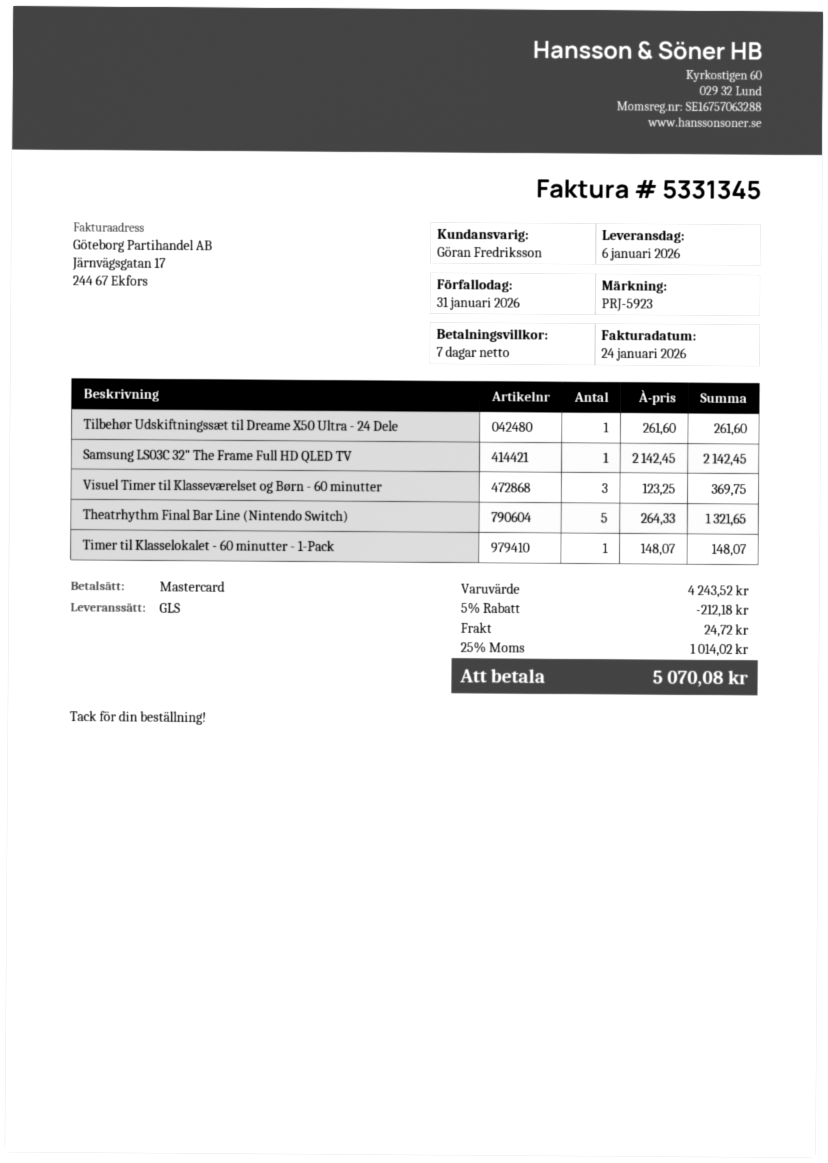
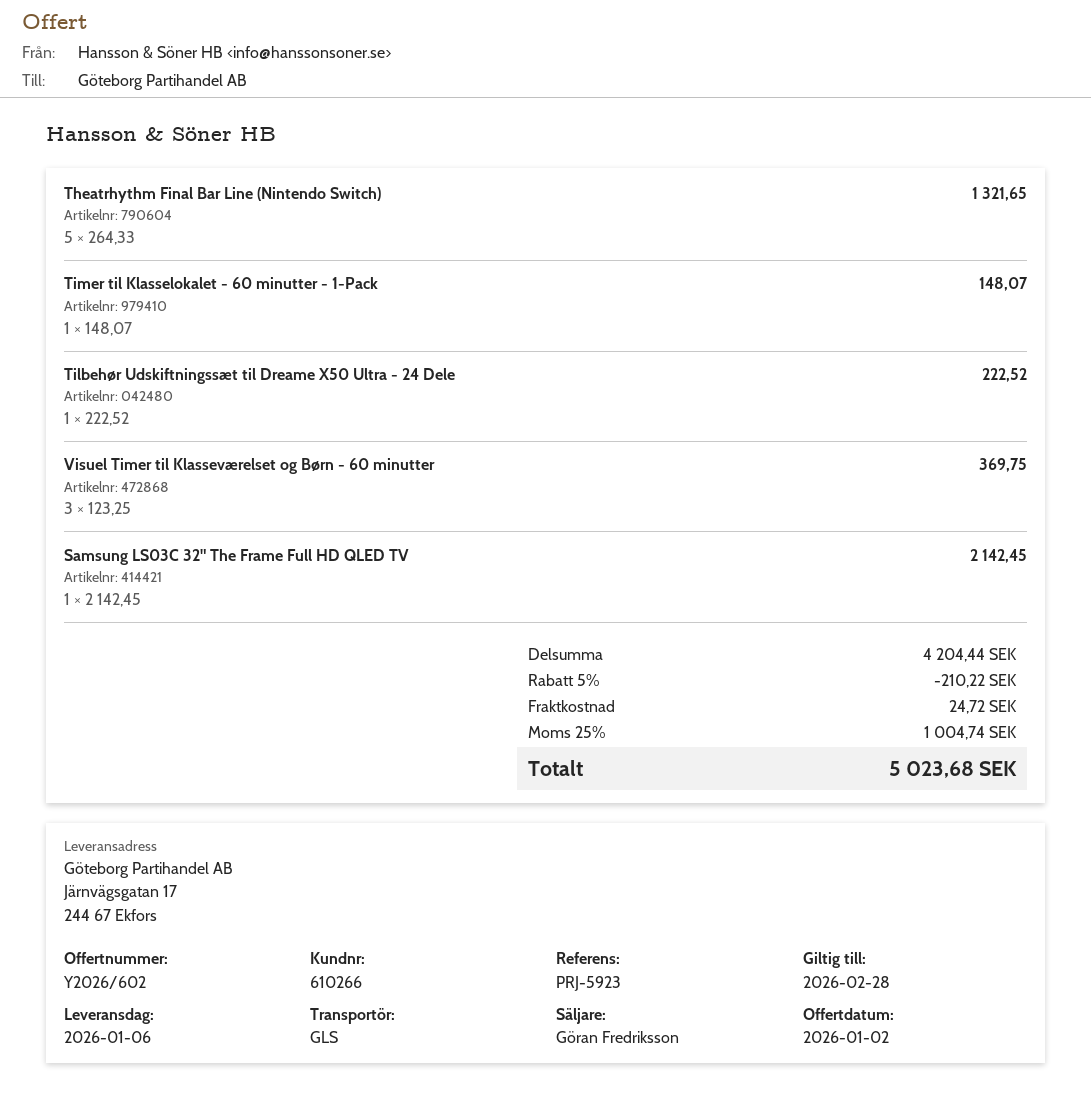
Tilbehør Udskiftningssæt til Dreame X50 Ultra - 24 Dele: 1 x 261.60 = 261.60 -> 1 x 222.52 = 222.52
subtotal: 4243.52 -> 4204.44
discount: 5% = 212.18 -> 5% = 210.22
tax: 25% = 1014.02 -> 25% = 1004.74
total: 5070.08 -> 5023.68

